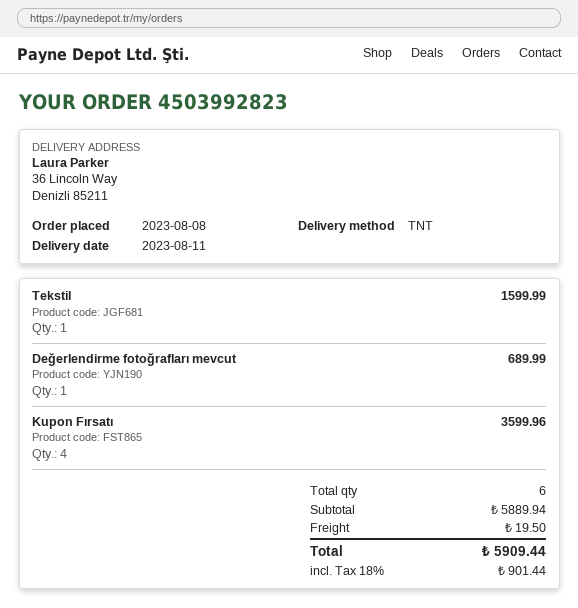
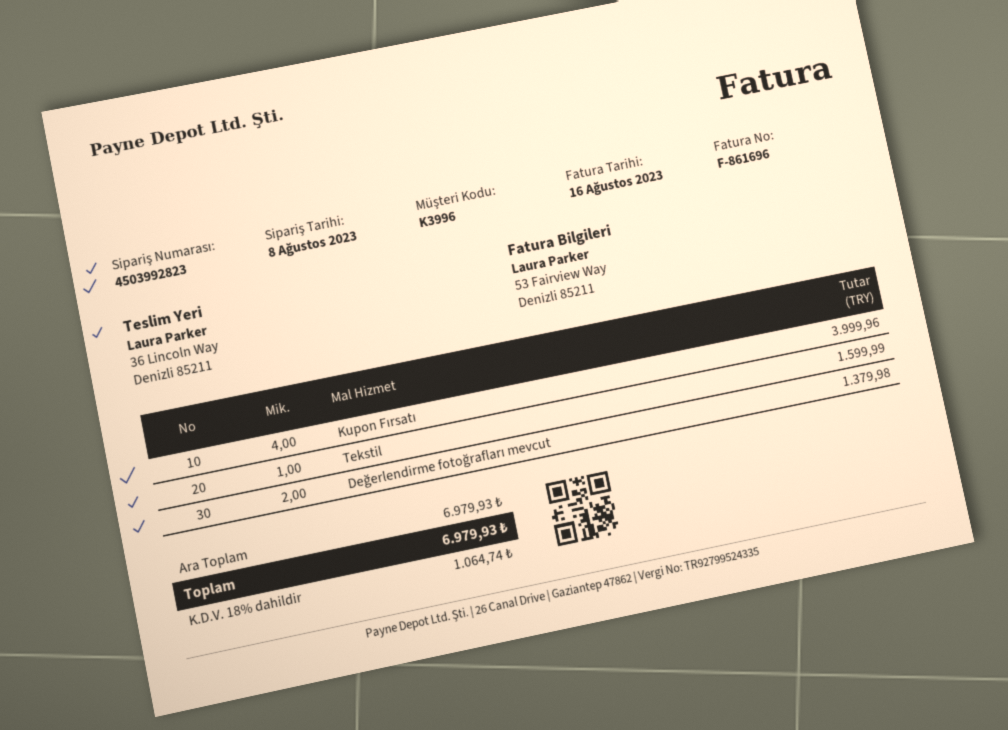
Değerlendirme fotoğrafları mevcut: 1 for 689.99 -> 2 for 1379.98
Kupon Fırsatı: 4 for 3599.96 -> 4 for 3999.96
subtotal: 5889.94 -> 6979.93
shipping: 19.50 -> none
tax: 18% = 901.44 -> 18% = 1064.74
total: 5909.44 -> 6979.93

